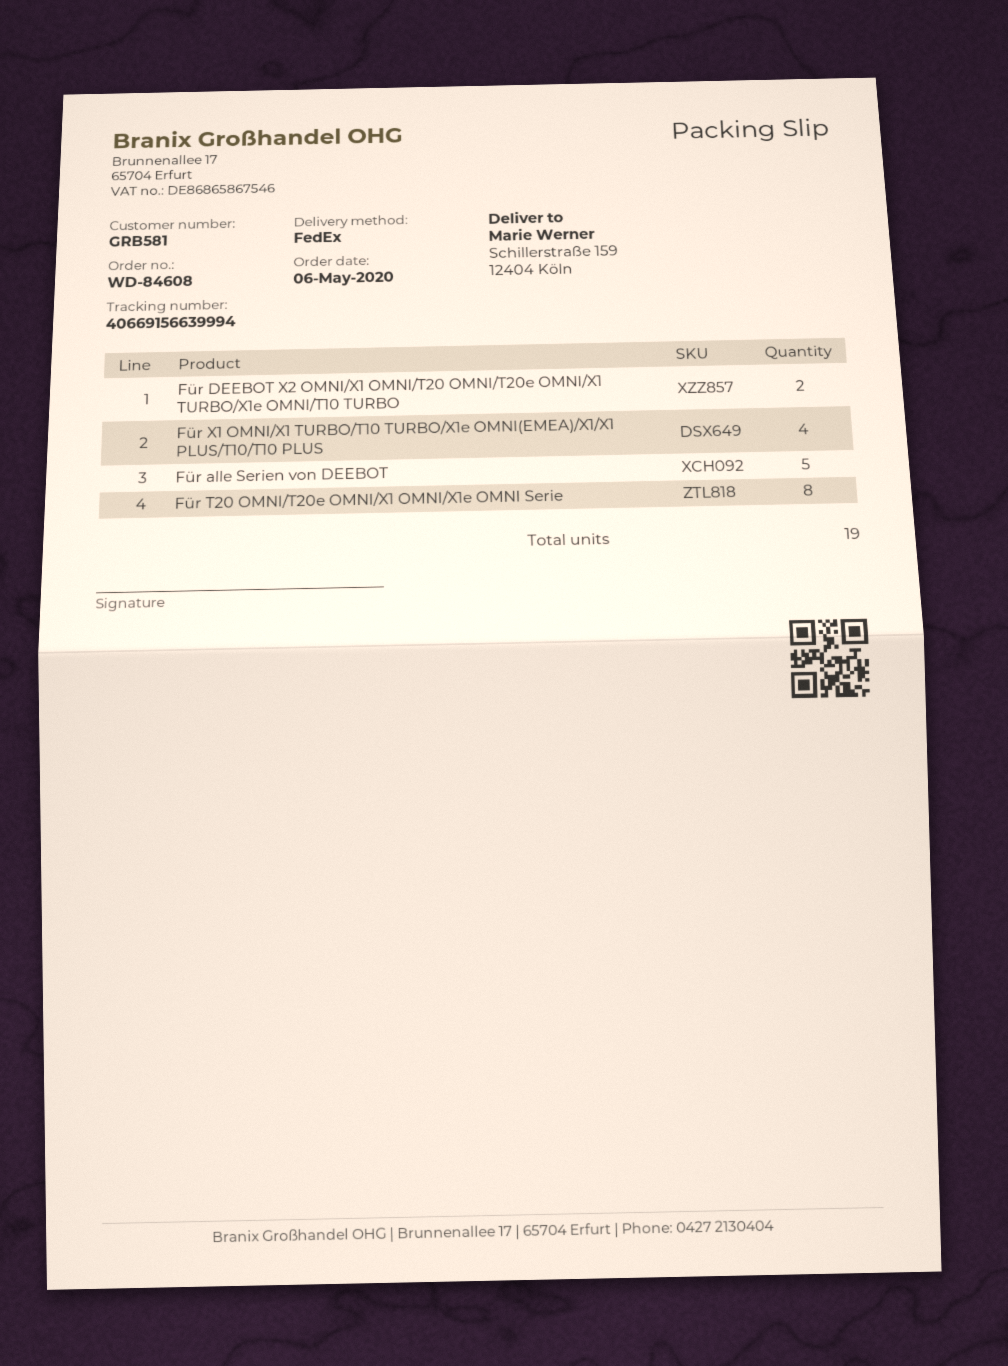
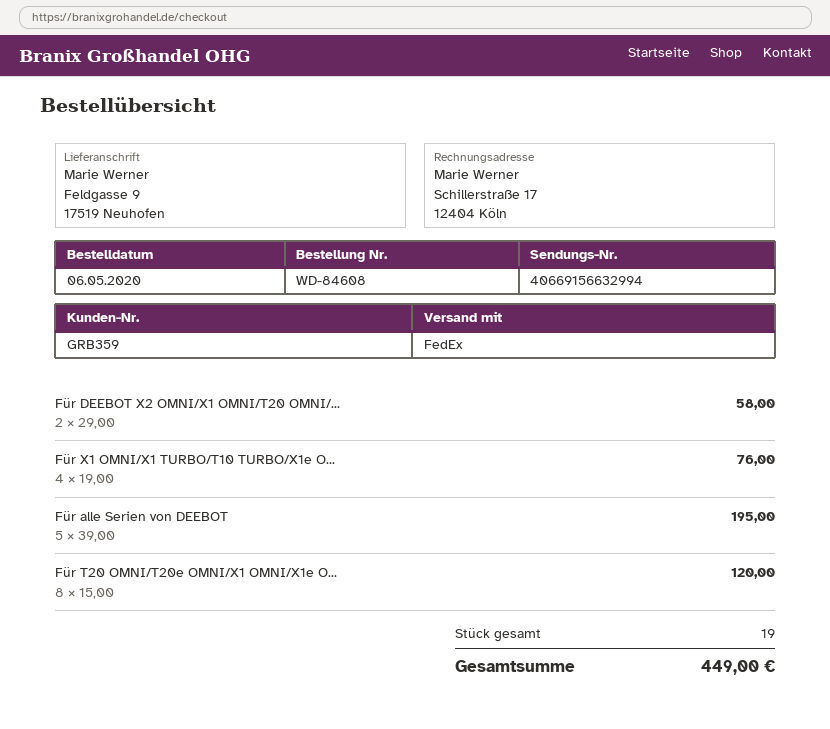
customer number: GRB581 -> GRB359
tracking number: 40669156639994 -> 40669156632994
ship to: Schillerstraße 159, 12404 Köln -> Feldgasse 9, 17519 Neuhofen

